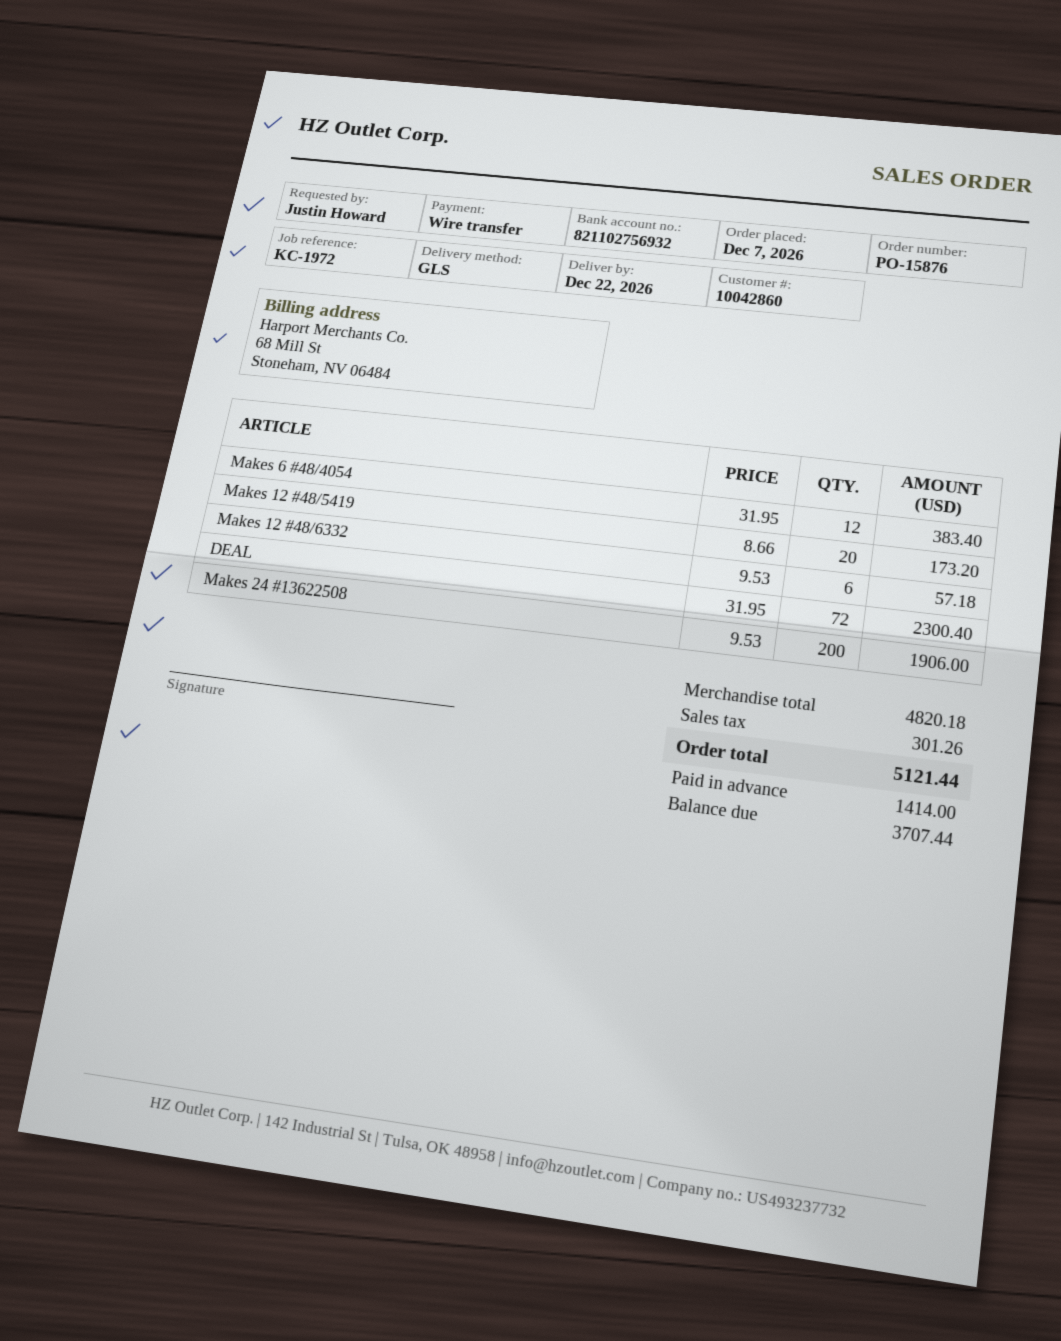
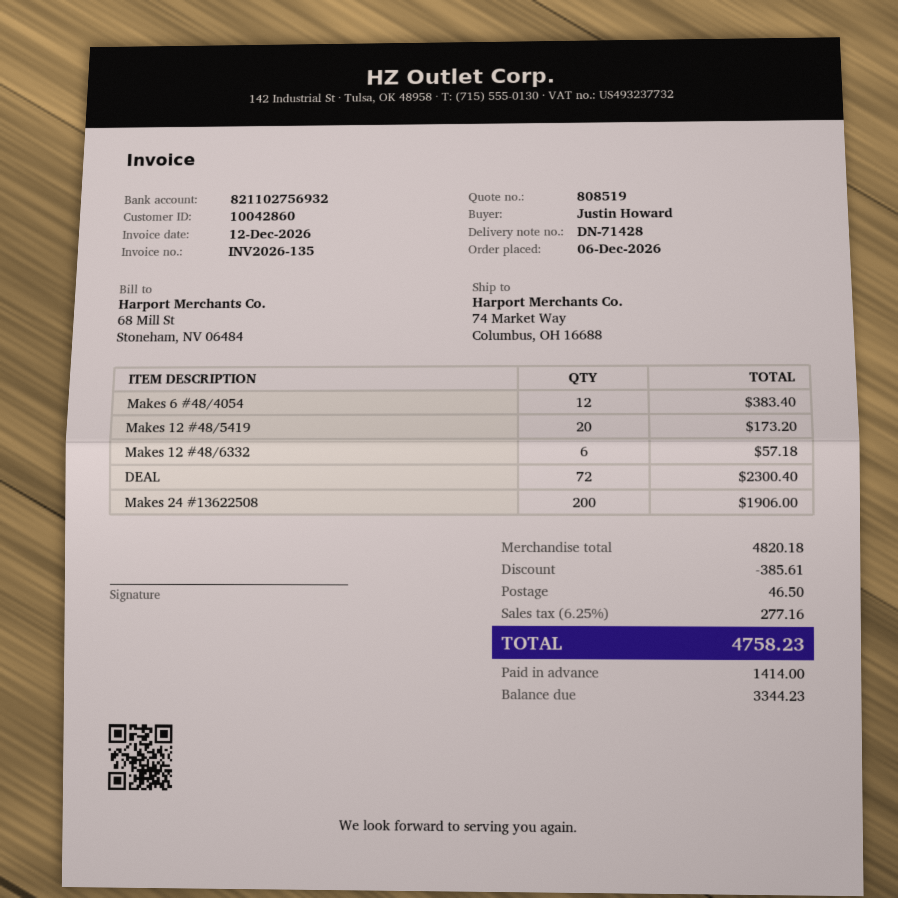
order date: 2026-12-07 -> 2026-12-06
discount: none -> 385.61
shipping: none -> 46.50
tax: 301.26 -> 277.16
total: 5121.44 -> 4758.23
balance: 3707.44 -> 3344.23

